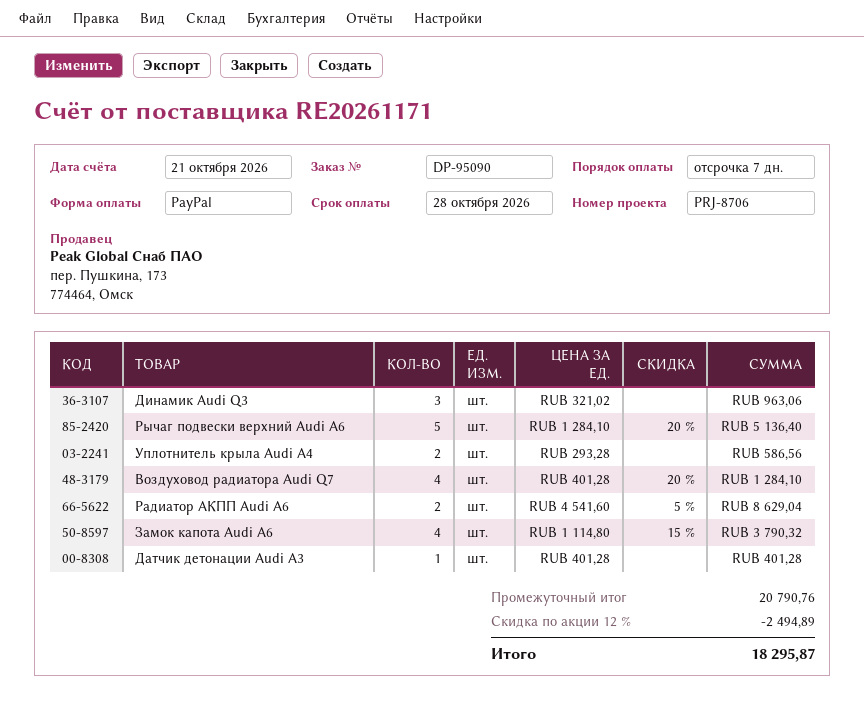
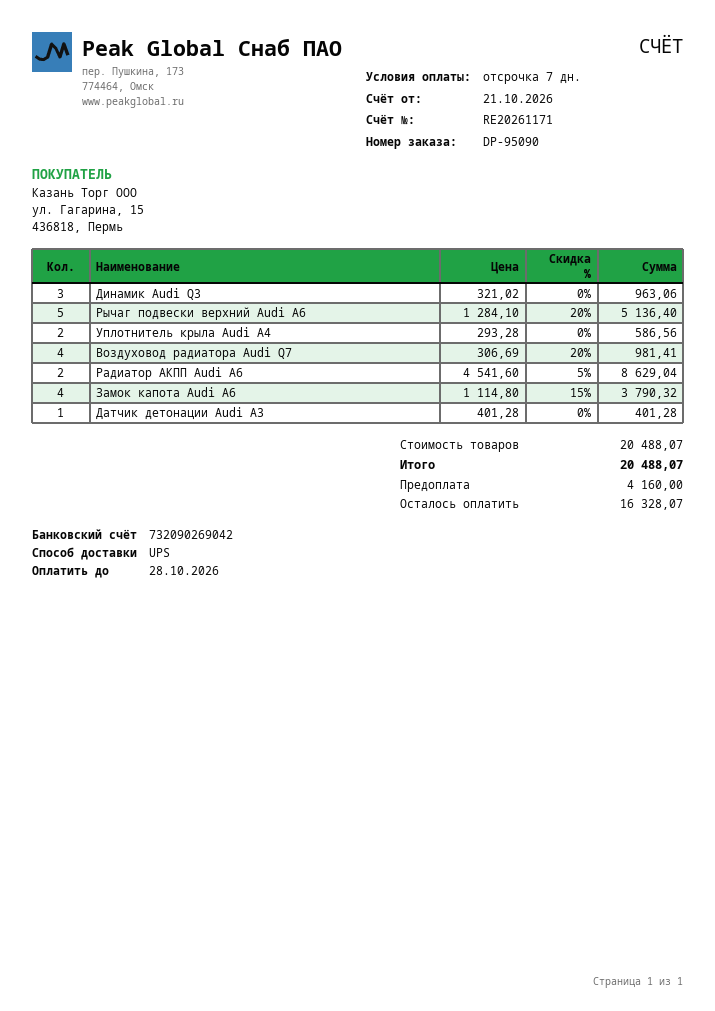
Воздуховод радиатора Audi Q7: 4 x 401.28 - 20% = 1284.10 -> 4 x 306.69 - 20% = 981.41
subtotal: 20790.76 -> 20488.07
discount: 12% = 2494.89 -> none
total: 18295.87 -> 20488.07

